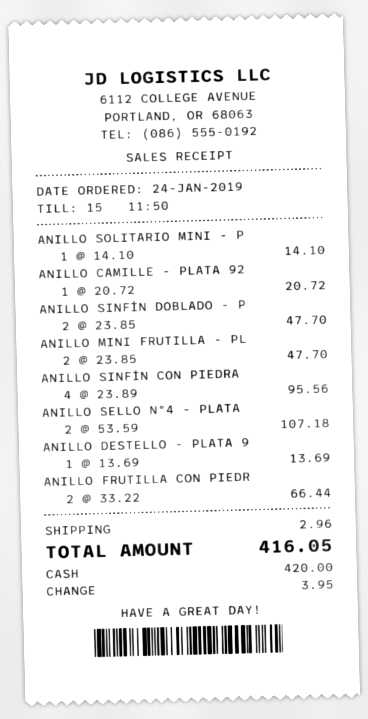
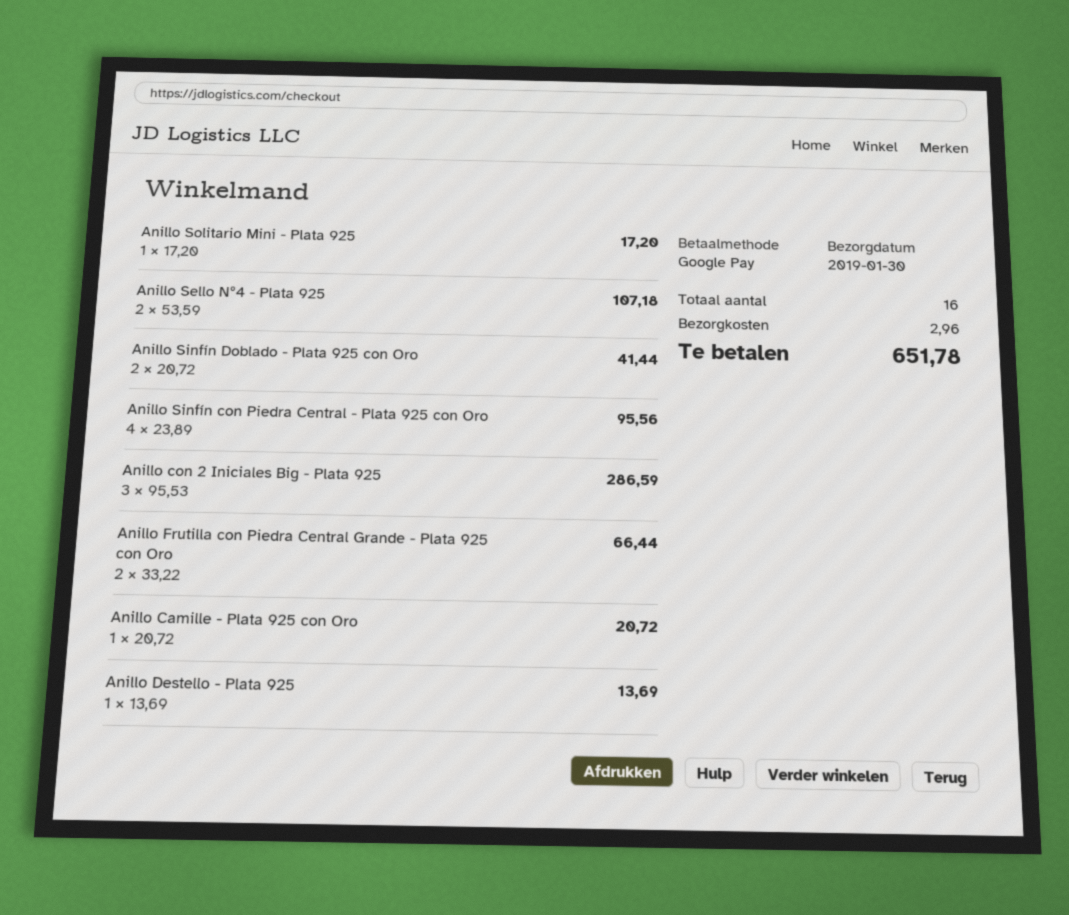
payment method: cash -> Google Pay
ANILLO SOLITARIO MINI - P: 1 x 14.10 = 14.10 -> 1 x 17.20 = 17.20
ANILLO SINFÍN DOBLADO - P: 2 x 23.85 = 47.70 -> 2 x 20.72 = 41.44
ANILLO MINI FRUTILLA - PL: 2 x 23.85 = 47.70 -> none
Anillo con 2 Iniciales Big - Plata 925: none -> 3 x 95.53 = 286.59
total: 416.05 -> 651.78

